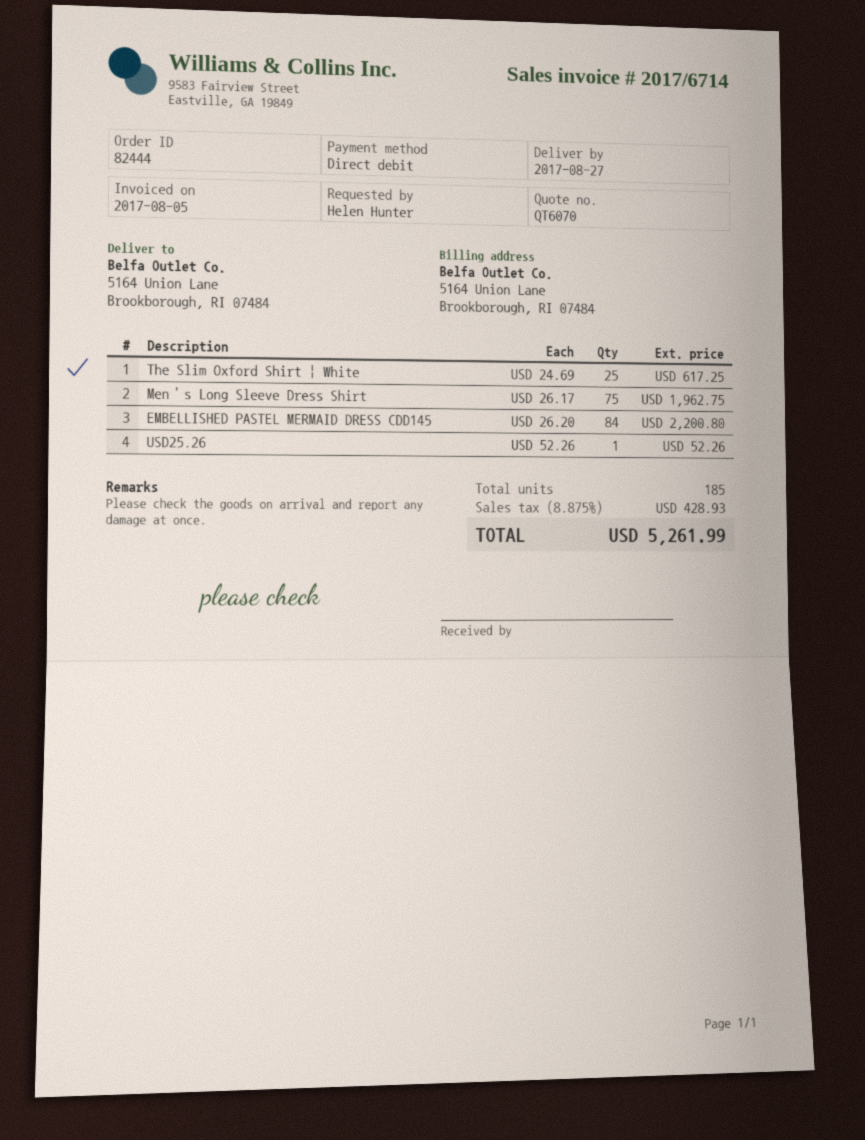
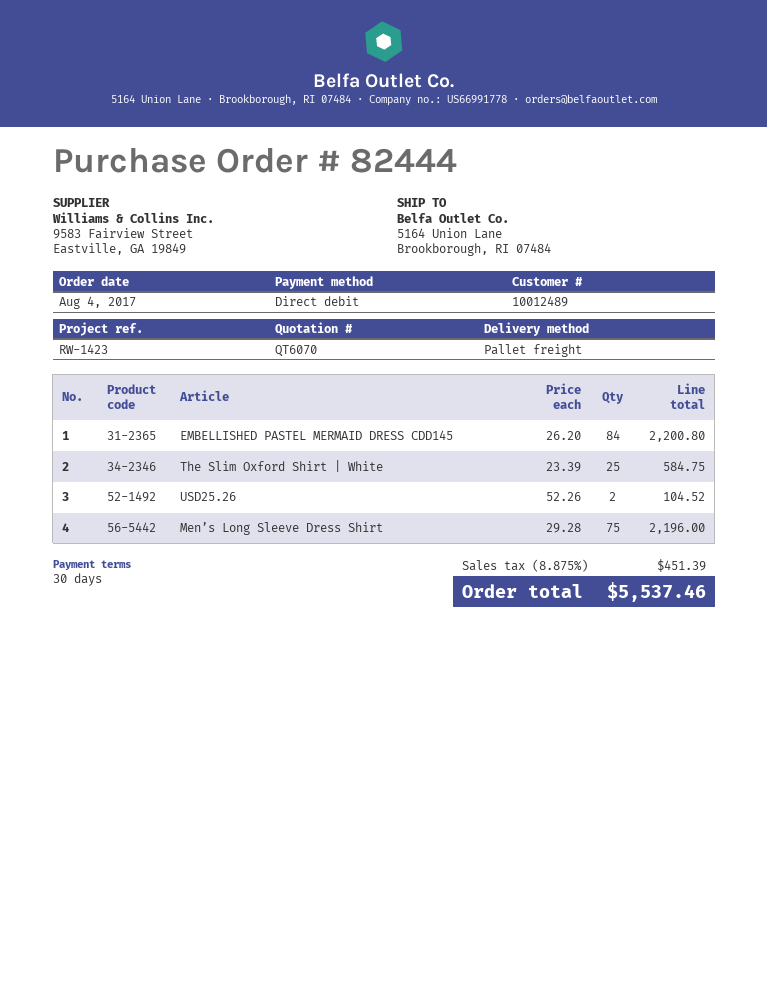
The Slim Oxford Shirt | White: 25 x 24.69 = 617.25 -> 25 x 23.39 = 584.75
Men’s Long Sleeve Dress Shirt: 75 x 26.17 = 1962.75 -> 75 x 29.28 = 2196.00
USD25.26: 1 x 52.26 = 52.26 -> 2 x 52.26 = 104.52
tax: 8.875% = 428.93 -> 8.875% = 451.39
total: 5261.99 -> 5537.46

